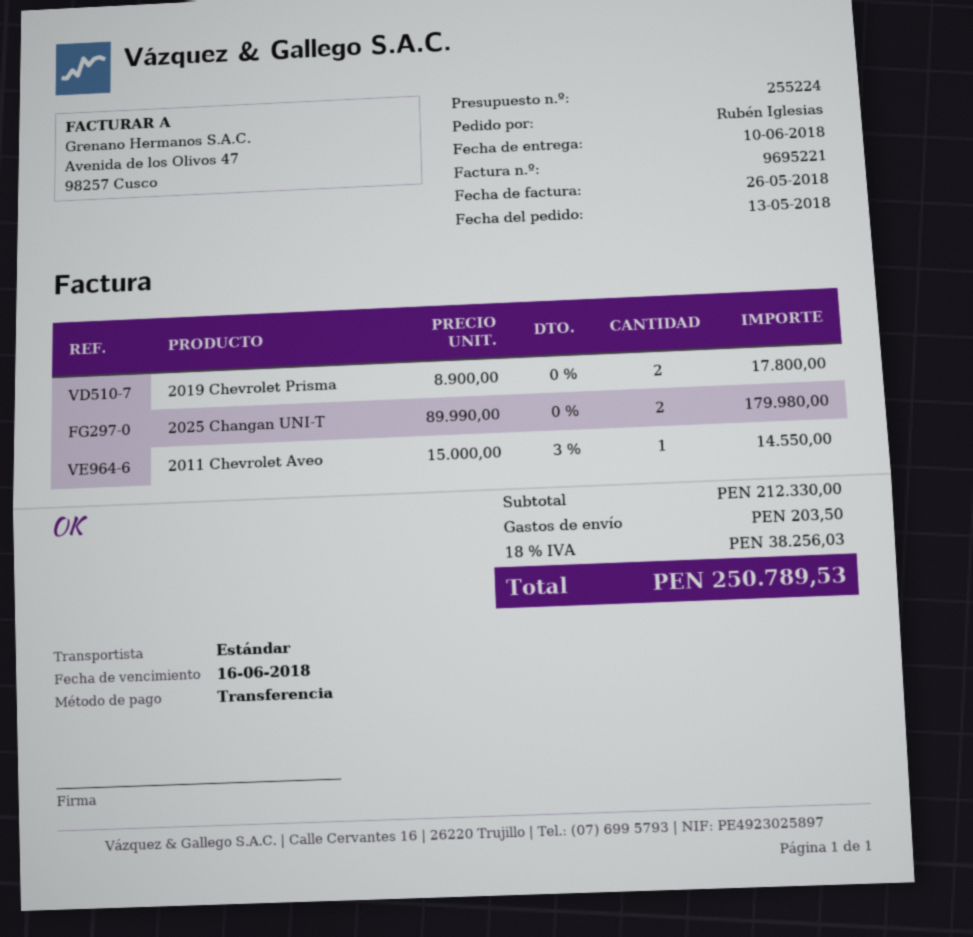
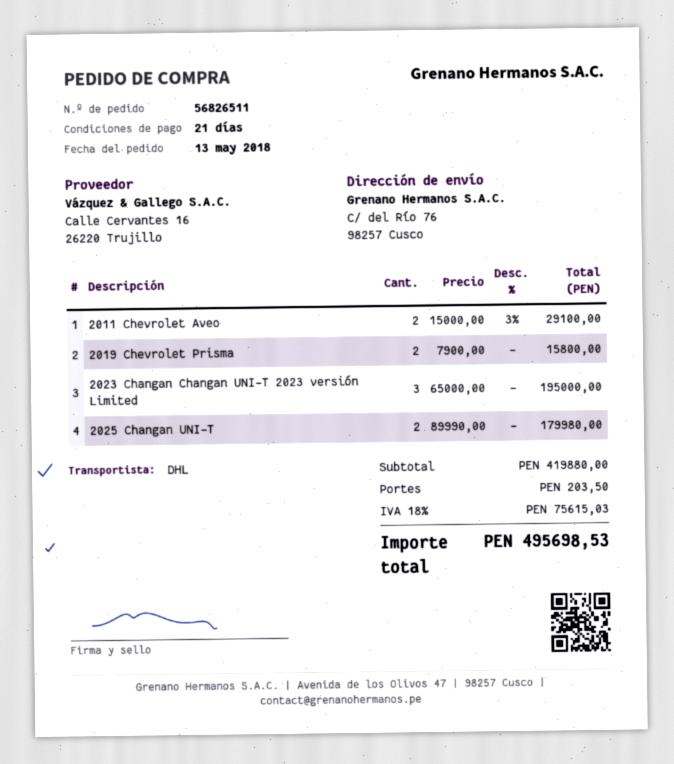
shipping method: standard -> DHL
2019 Chevrolet Prisma: 2 x 8900.00 = 17800.00 -> 2 x 7900.00 = 15800.00
2011 Chevrolet Aveo: 1 x 15000.00 - 3% = 14550.00 -> 2 x 15000.00 - 3% = 29100.00
2023 Changan Changan UNI‑T 2023 versión Limited: none -> 3 x 65000.00 = 195000.00
subtotal: 212330.00 -> 419880.00
tax: 18% = 38256.03 -> 18% = 75615.03
total: 250789.53 -> 495698.53

